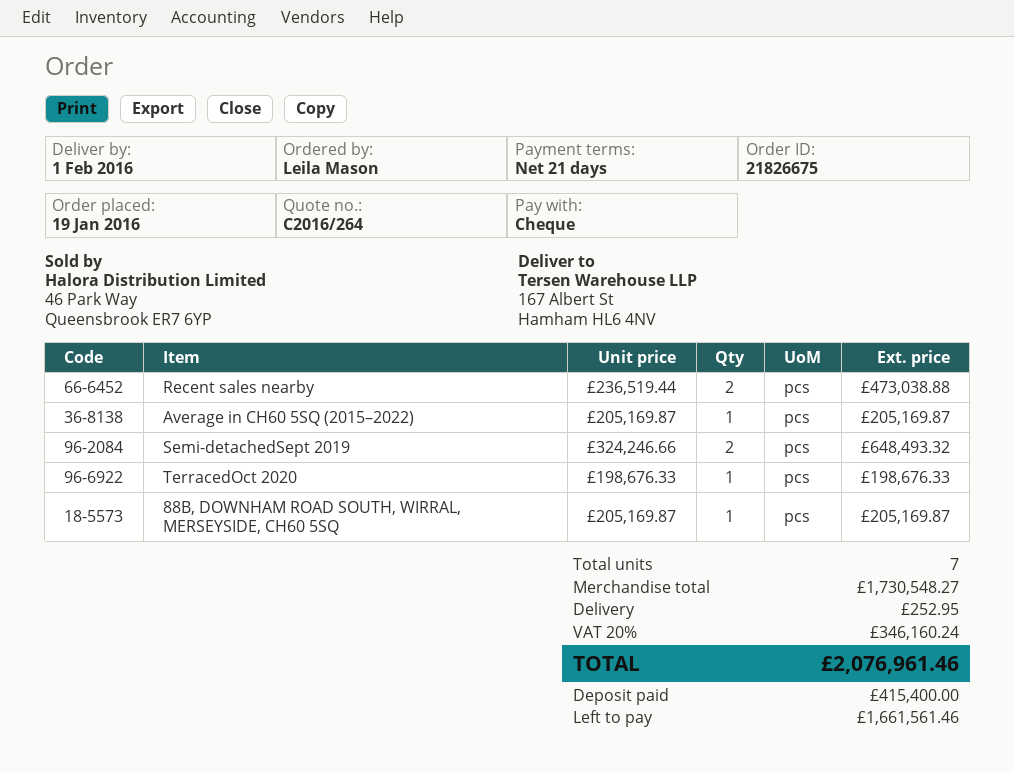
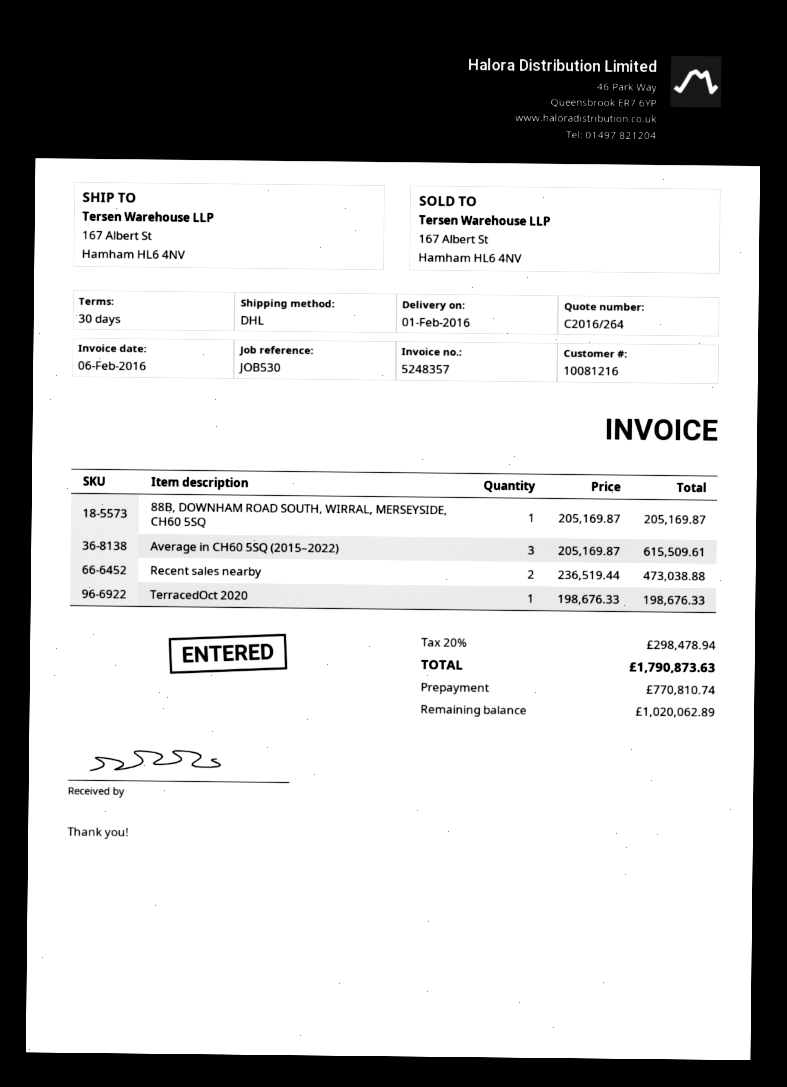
payment terms: 21 days -> 30 days
Average in CH60 5SQ (2015–2022): 1 x 205169.87 = 205169.87 -> 3 x 205169.87 = 615509.61
Semi-detachedSept 2019: 2 x 324246.66 = 648493.32 -> none
shipping: 252.95 -> none
tax: 20% = 346160.24 -> 20% = 298478.94
total: 2076961.46 -> 1790873.63
deposit: 415400.00 -> 770810.74
balance: 1661561.46 -> 1020062.89

